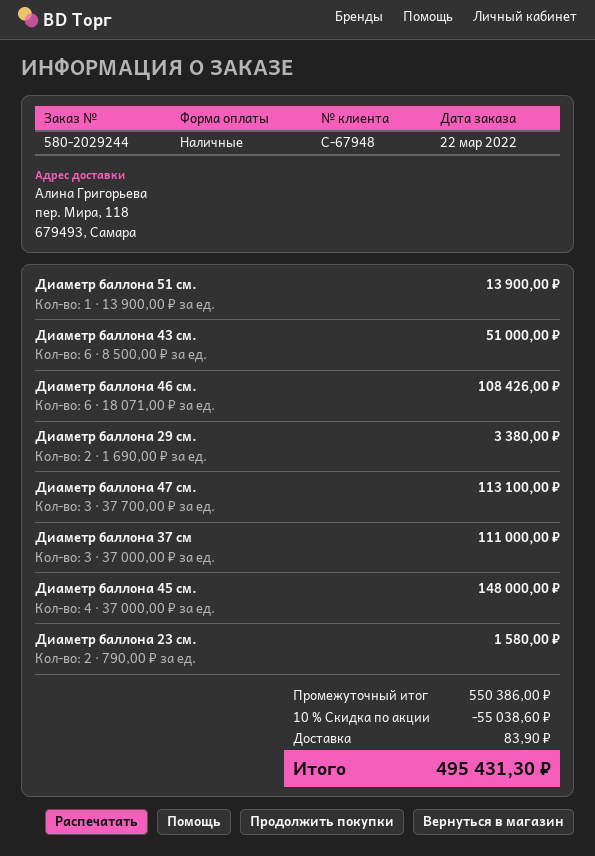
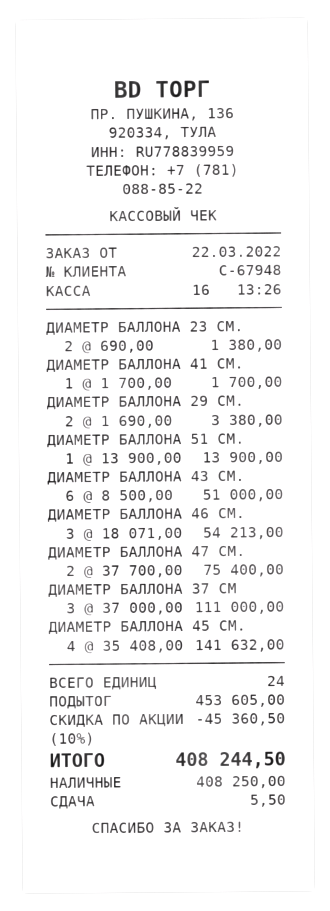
Диаметр баллона 46 см.: 6 x 18071.00 = 108426.00 -> 3 x 18071.00 = 54213.00
Диаметр баллона 47 см.: 3 x 37700.00 = 113100.00 -> 2 x 37700.00 = 75400.00
Диаметр баллона 45 см.: 4 x 37000.00 = 148000.00 -> 4 x 35408.00 = 141632.00
Диаметр баллона 23 см.: 2 x 790.00 = 1580.00 -> 2 x 690.00 = 1380.00
ДИАМЕТР БАЛЛОНА 41 СМ.: none -> 1 x 1700.00 = 1700.00
subtotal: 550386.00 -> 453605.00
discount: 10% = 55038.60 -> 10% = 45360.50
shipping: 83.90 -> none
total: 495431.30 -> 408244.50

